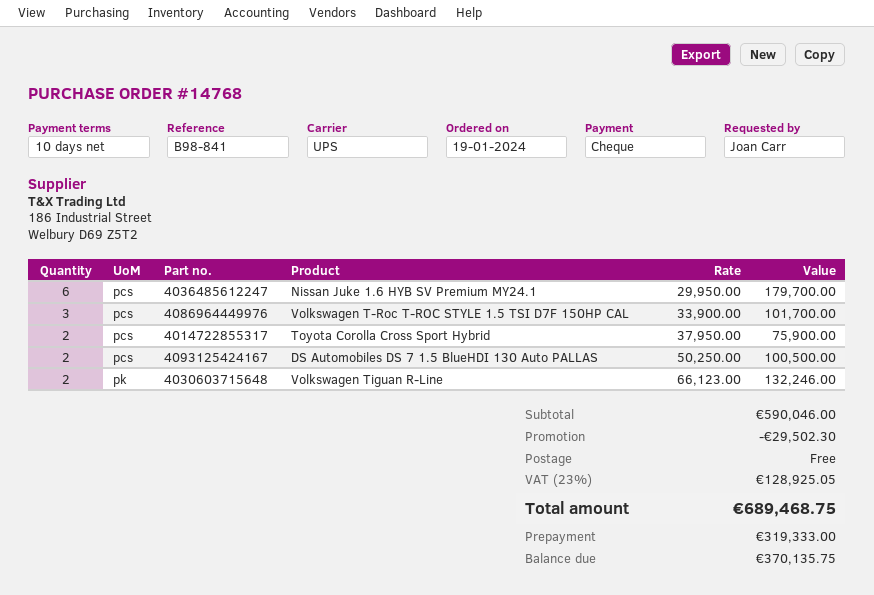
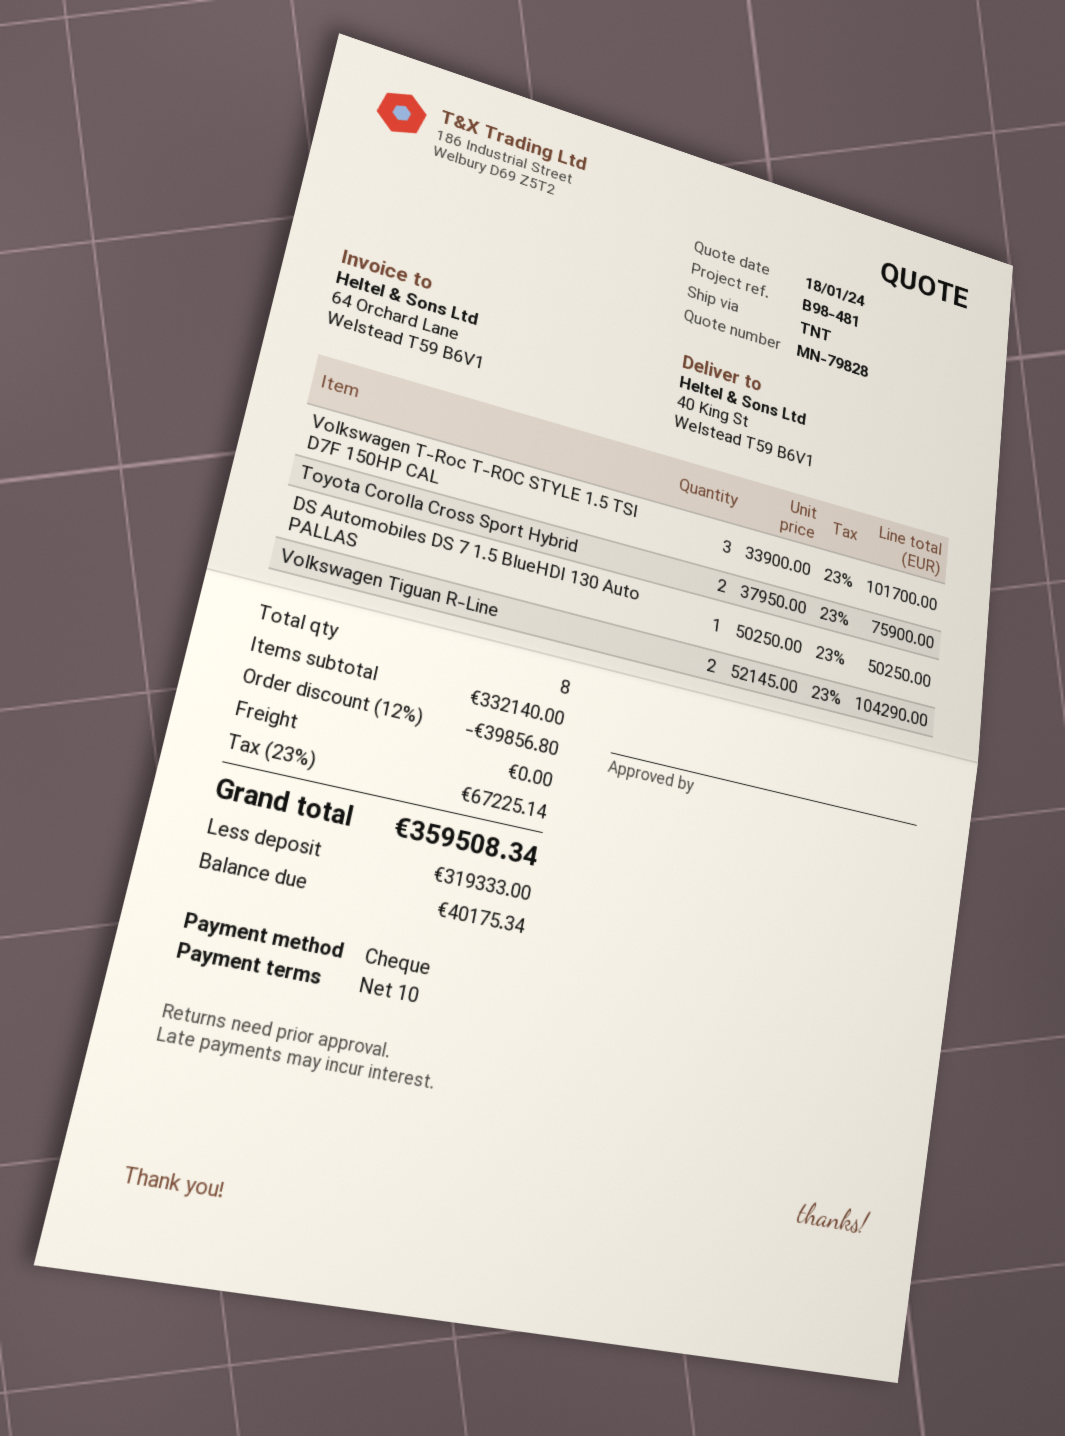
reference: B98-841 -> B98-481
shipping method: UPS -> TNT
Nissan Juke 1.6 HYB SV Premium MY24.1: 6 x 29950.00 = 179700.00 -> none
DS Automobiles DS 7 1.5 BlueHDI 130 Auto PALLAS: 2 x 50250.00 = 100500.00 -> 1 x 50250.00 = 50250.00
Volkswagen Tiguan R-Line: 2 x 66123.00 = 132246.00 -> 2 x 52145.00 = 104290.00
subtotal: 590046.00 -> 332140.00
discount: 29502.30 -> 39856.80
tax: 23% = 128925.05 -> 23% = 67225.14
total: 689468.75 -> 359508.34
balance: 370135.75 -> 40175.34

